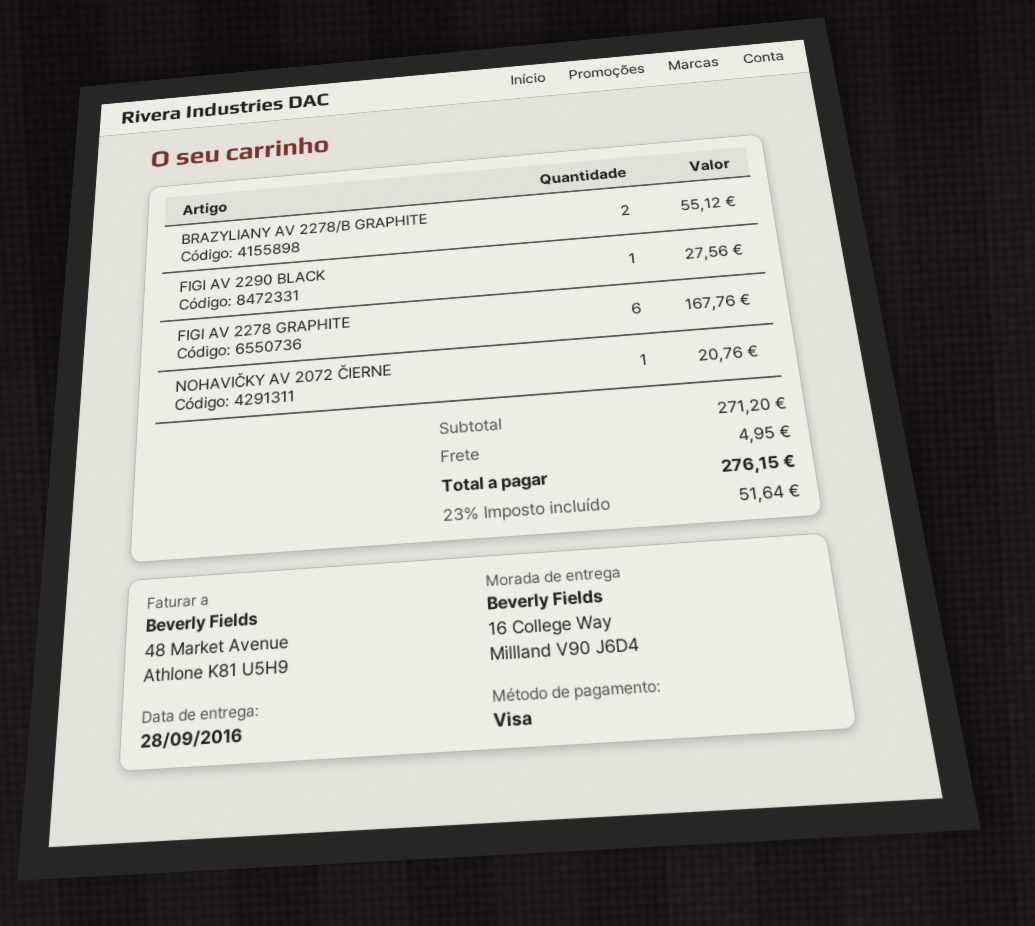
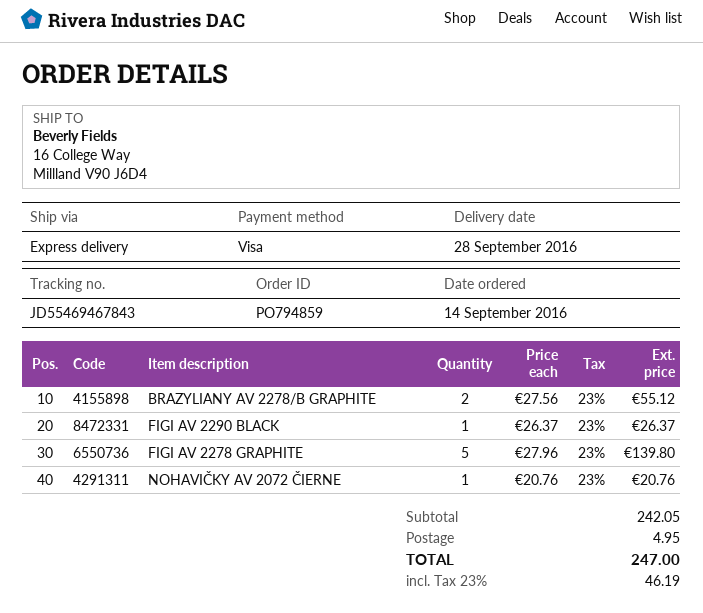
FIGI AV 2290 BLACK: 1 for 27.56 -> 1 for 26.37
FIGI AV 2278 GRAPHITE: 6 for 167.76 -> 5 for 139.80
subtotal: 271.20 -> 242.05
tax: 23% = 51.64 -> 23% = 46.19
total: 276.15 -> 247.00

